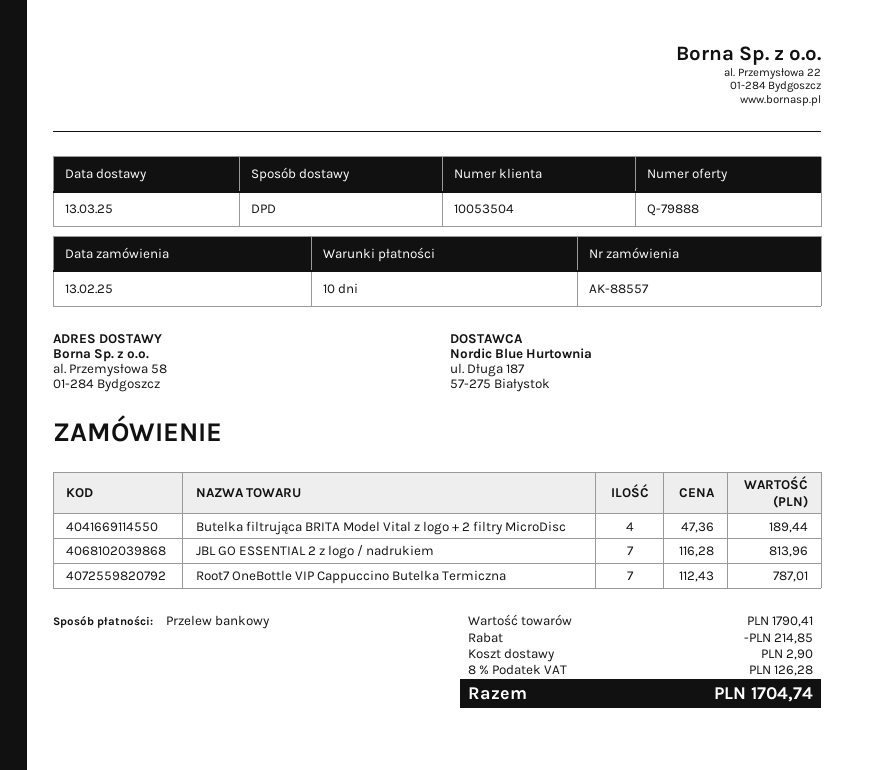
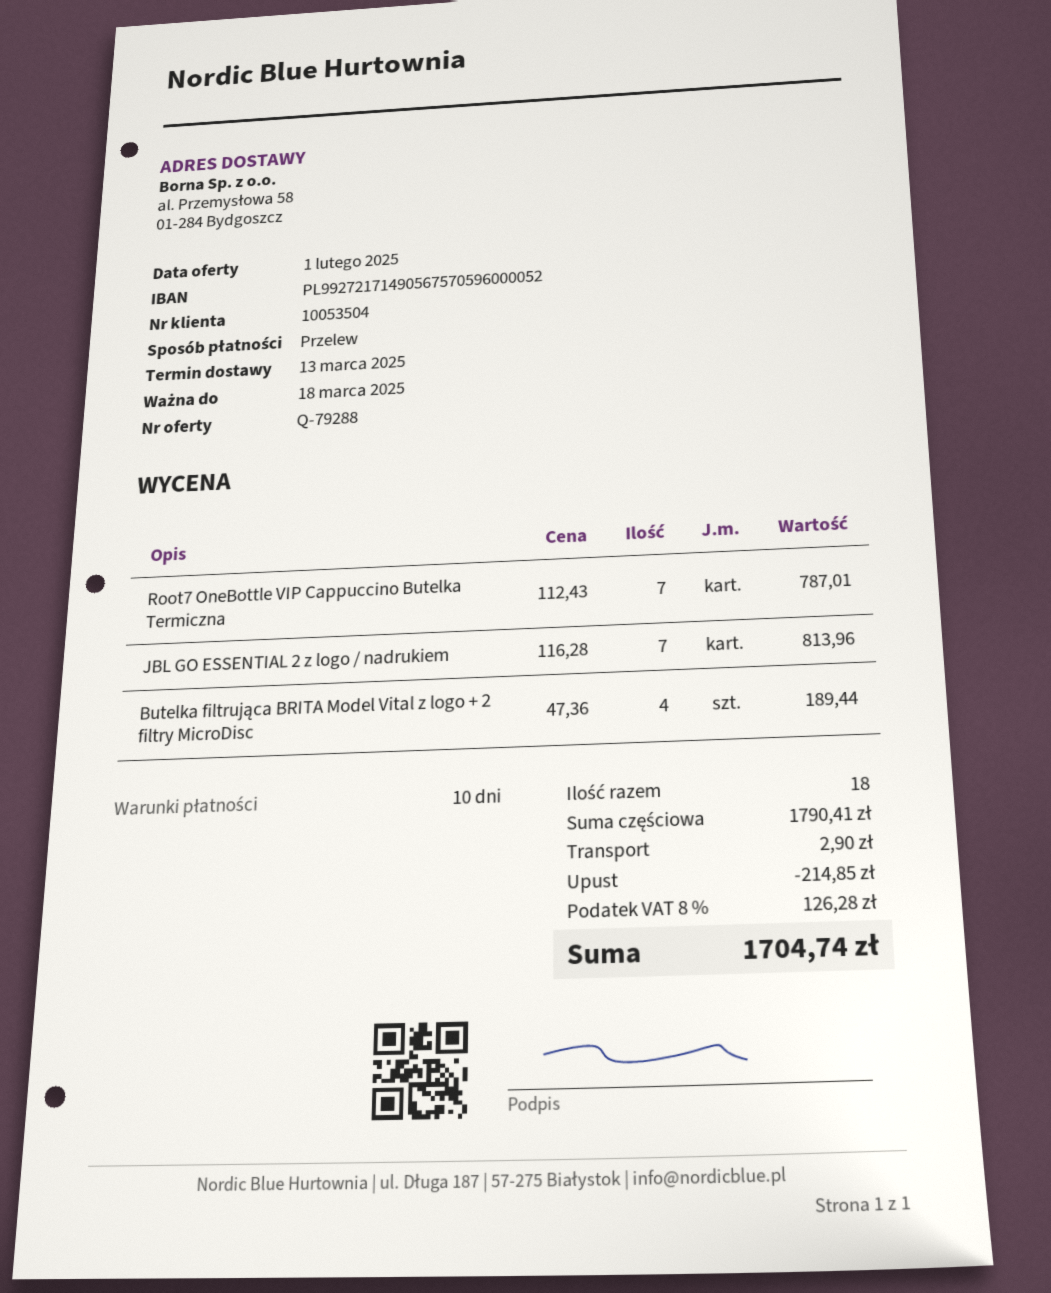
quote number: Q-79888 -> Q-79288

